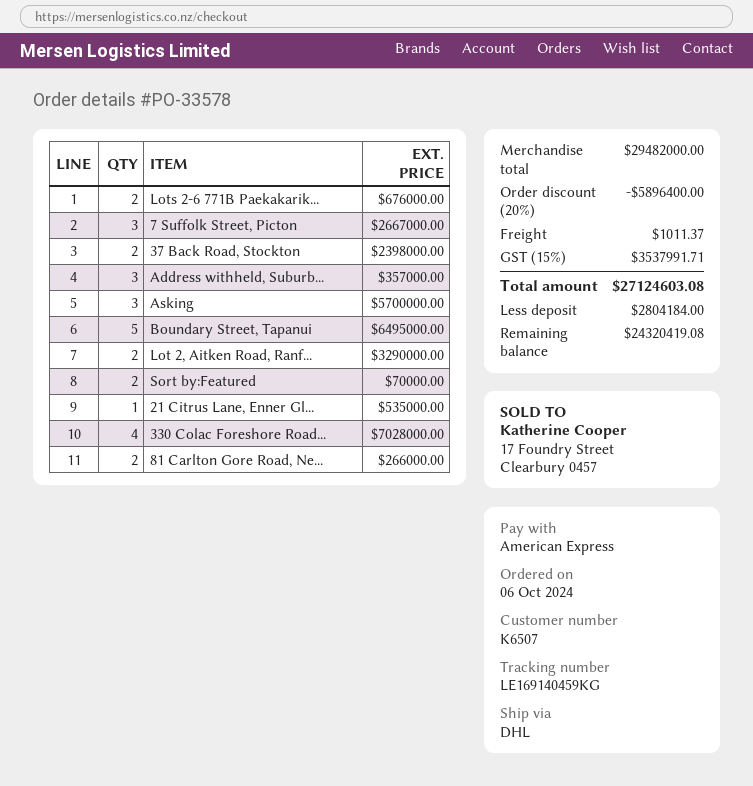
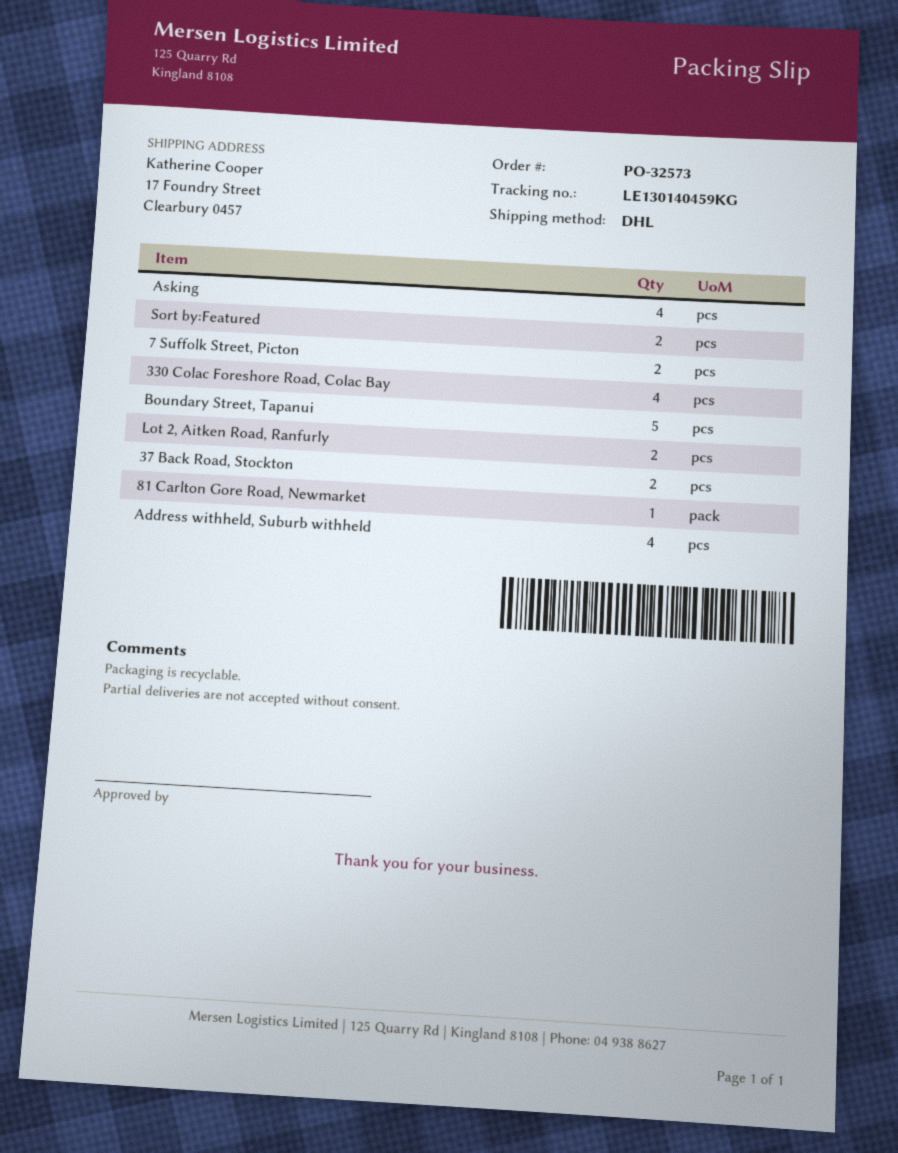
order number: PO-33578 -> PO-32573
tracking number: LE169140459KG -> LE130140459KG
Lots 2-6 771B Paekakarik...: 2 -> none
7 Suffolk Street, Picton: 3 -> 2
Address withheld, Suburb...: 3 -> 4
Asking: 3 -> 4
21 Citrus Lane, Enner Gl...: 1 -> none
81 Carlton Gore Road, Ne...: 2 -> 1

